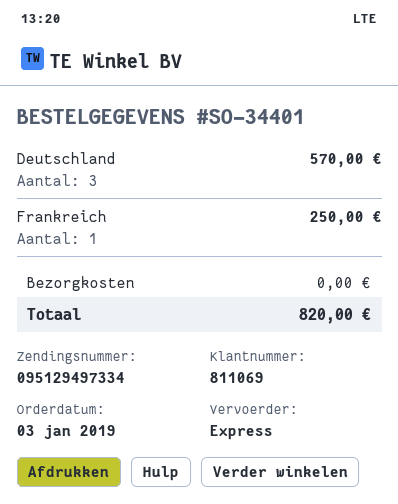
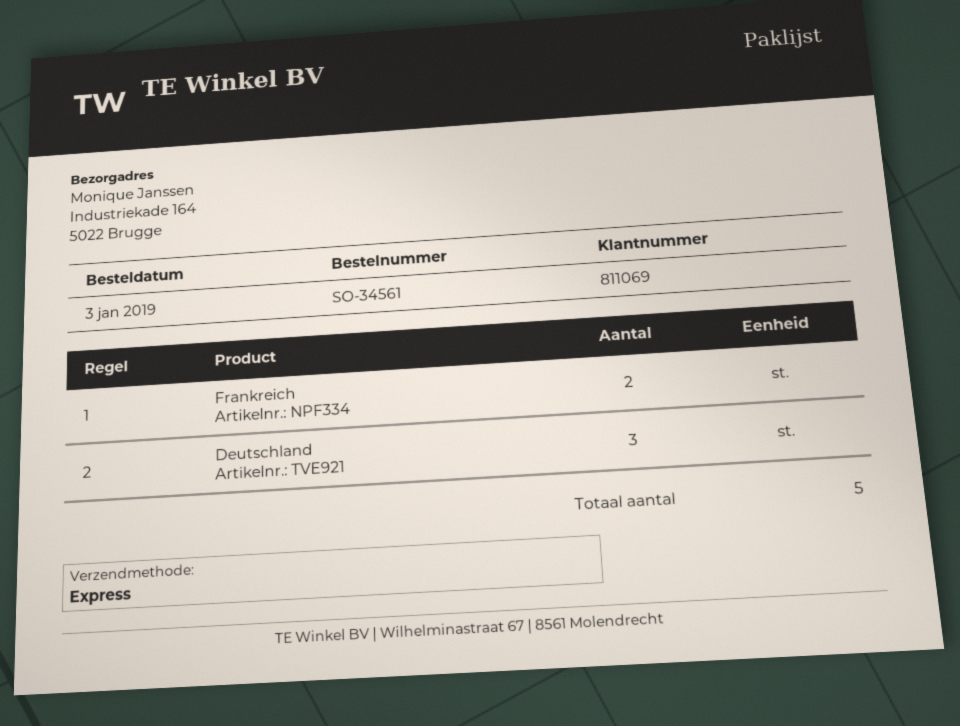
order number: SO-34401 -> SO-34561
Frankreich: 1 -> 2

